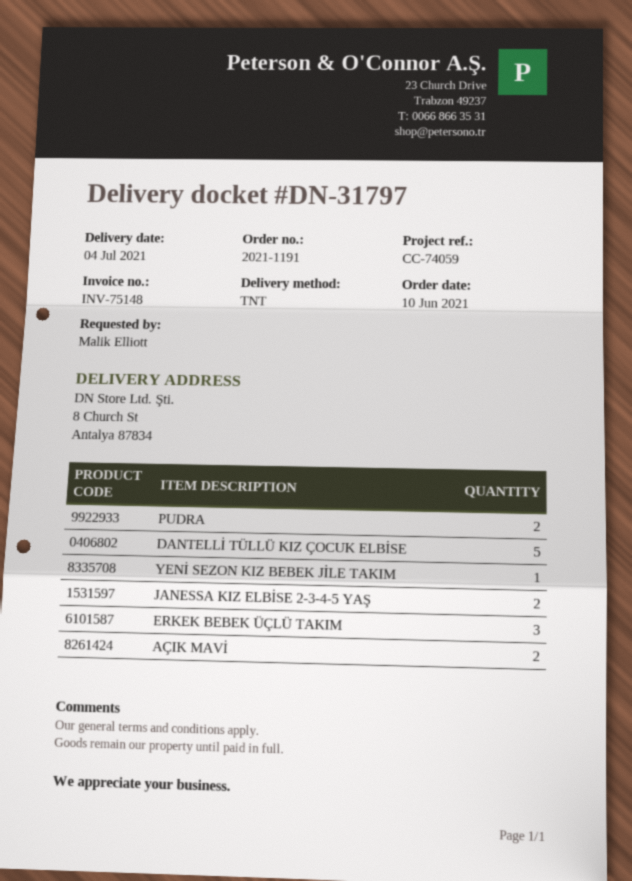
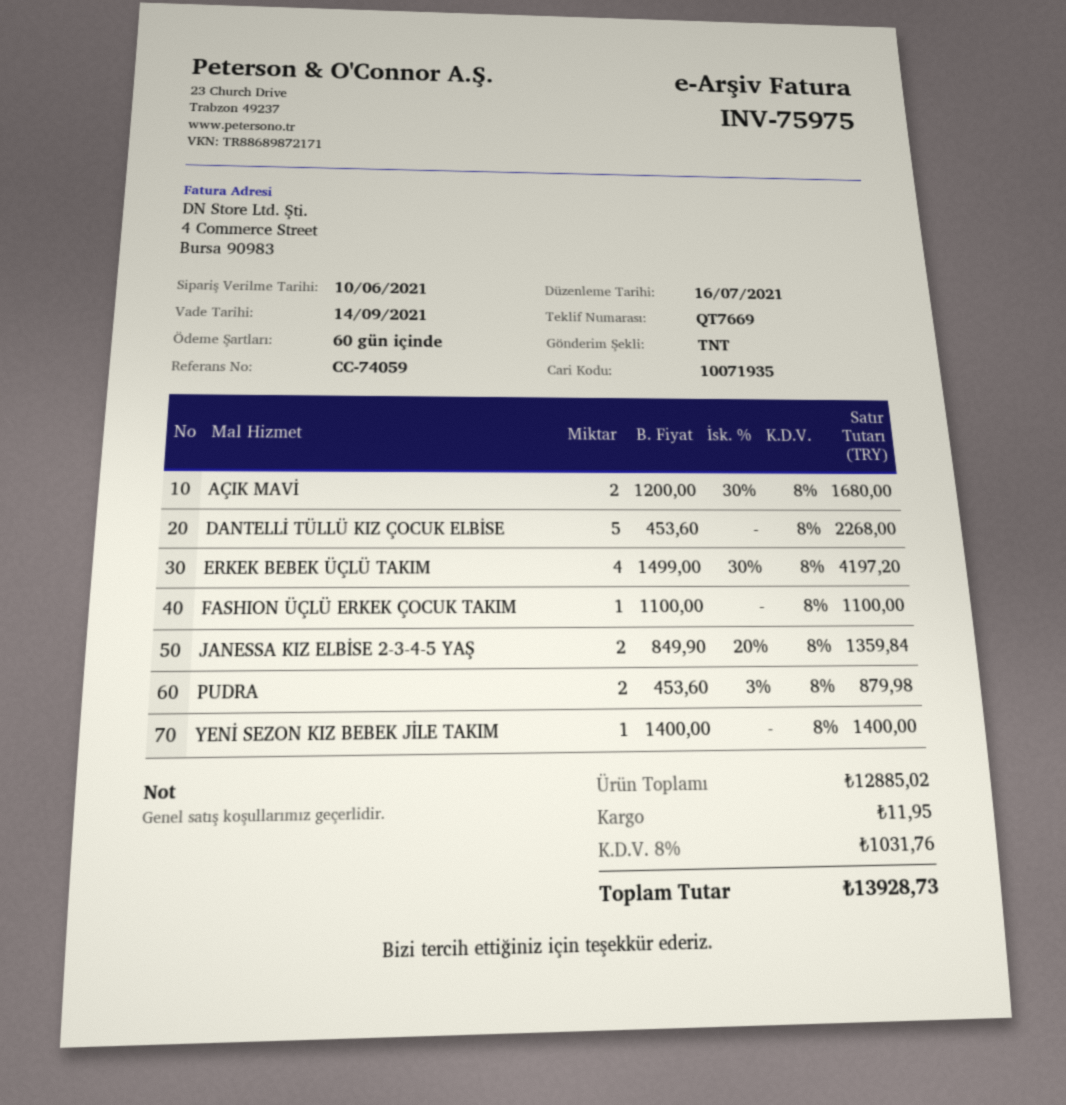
invoice number: INV-75148 -> INV-75975
ERKEK BEBEK ÜÇLÜ TAKIM: 3 -> 4
FASHION ÜÇLÜ ERKEK ÇOCUK TAKIM: none -> 1

